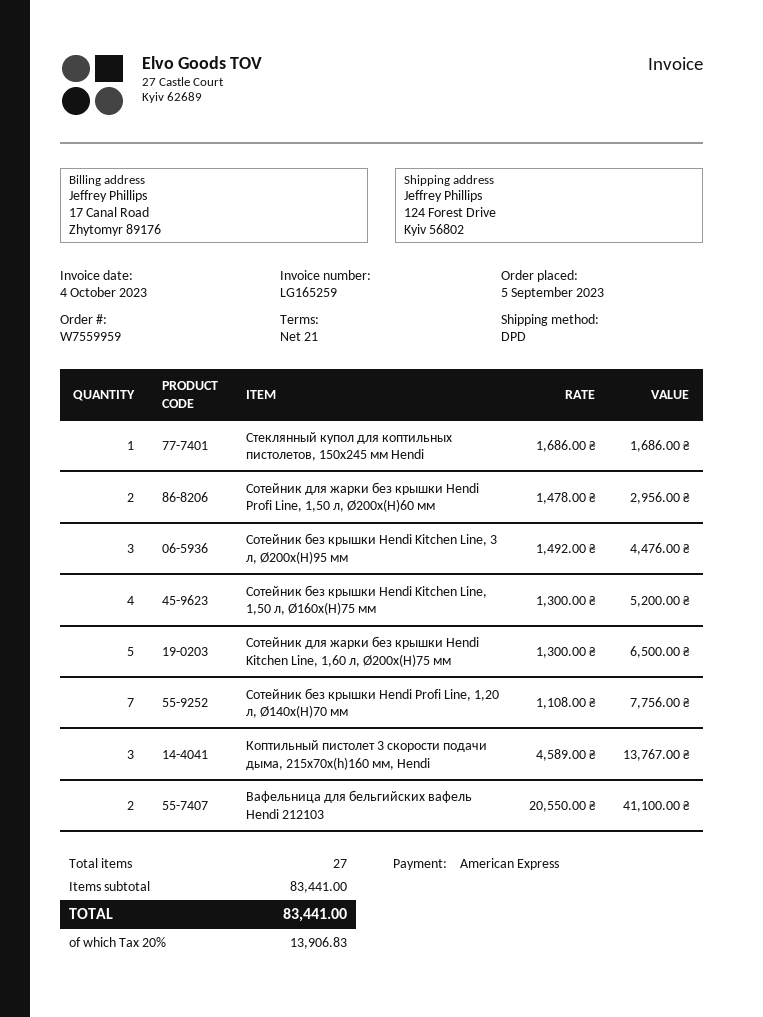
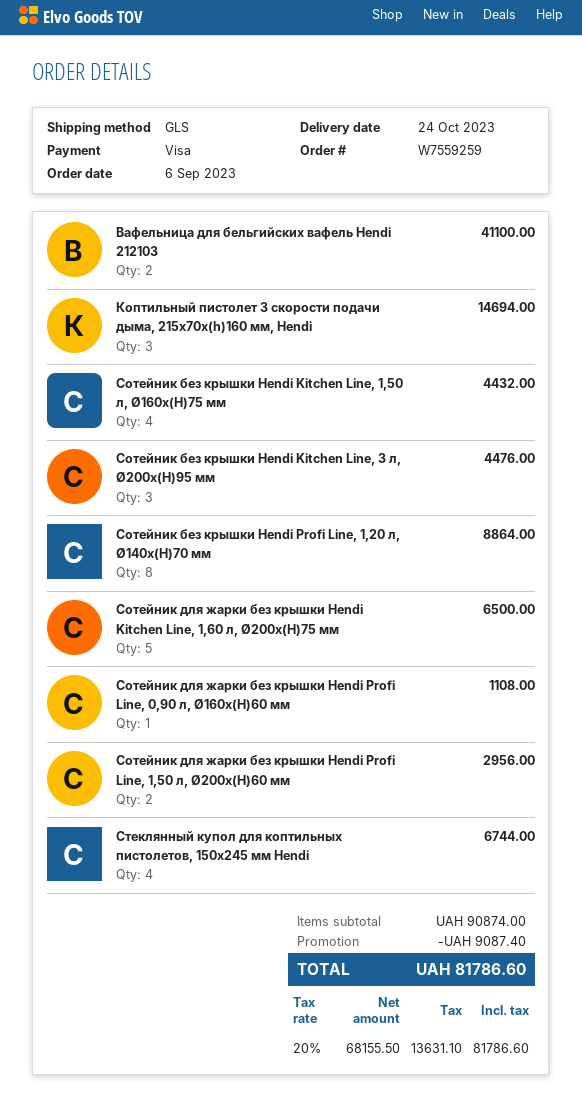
order number: W7559959 -> W7559259
order date: 2023-09-05 -> 2023-09-06
payment method: American Express -> Visa
shipping method: DPD -> GLS
Стеклянный купол для коптильных пистолетов, 150х245 мм Hendi: 1 for 1686.00 -> 4 for 6744.00
Сотейник без крышки Hendi Kitchen Line, 1,50 л, Ø160x(H)75 мм: 4 for 5200.00 -> 4 for 4432.00
Сотейник без крышки Hendi Profi Line, 1,20 л, Ø140x(H)70 мм: 7 for 7756.00 -> 8 for 8864.00
Коптильный пистолет 3 скорости подачи дыма, 215x70x(h)160 мм, Hendi: 3 for 13767.00 -> 3 for 14694.00
Сотейник для жарки без крышки Hendi Profi Line, 0,90 л, Ø160x(H)60 мм: none -> 1 for 1108.00
subtotal: 83441.00 -> 90874.00
discount: none -> 9087.40
tax: 20% = 13906.83 -> 20% = 13631.10
total: 83441.00 -> 81786.60

